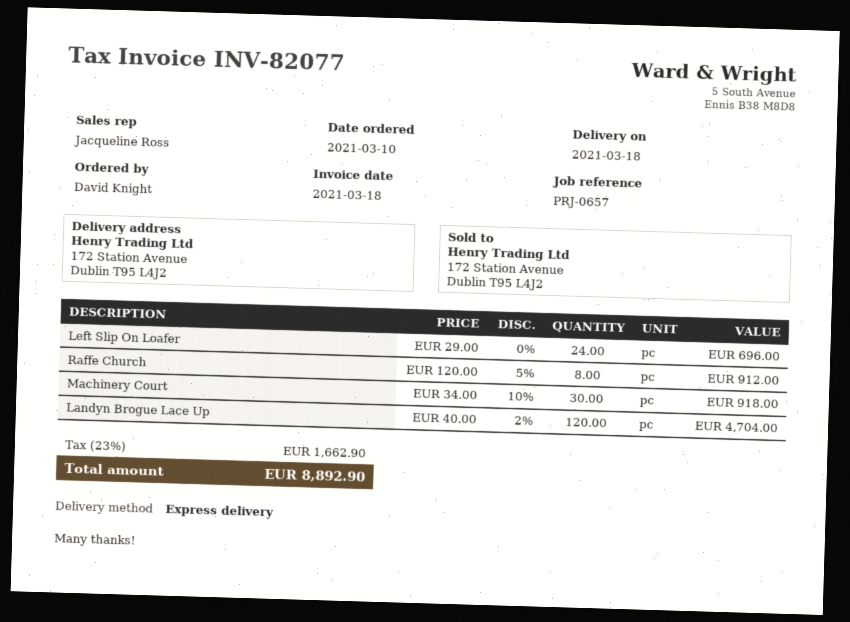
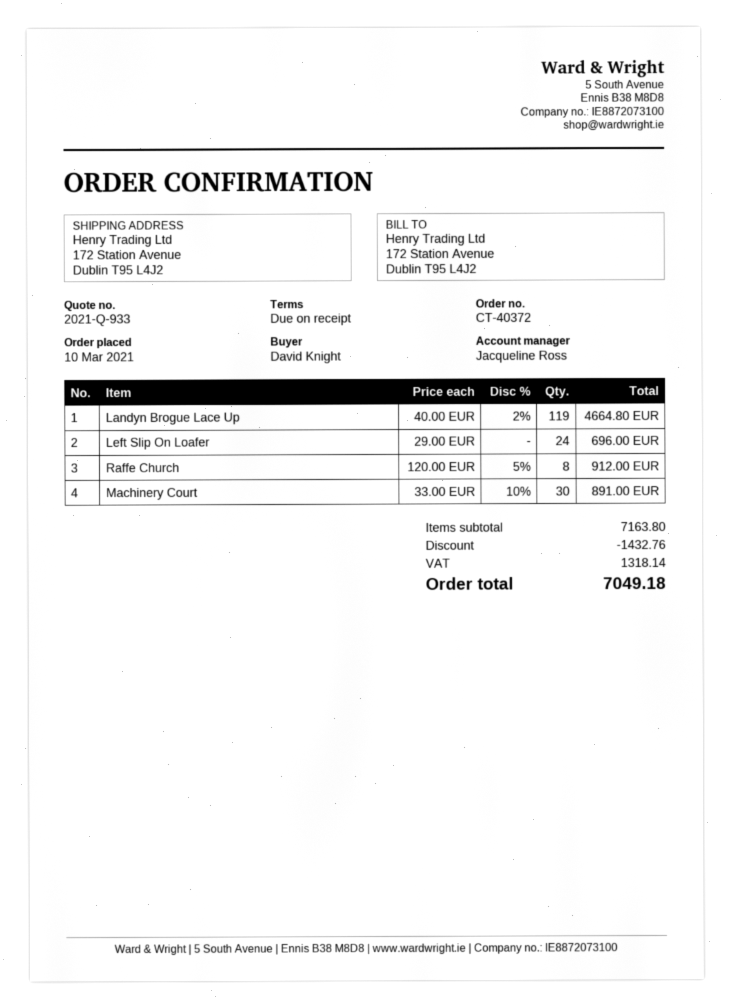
Machinery Court: 30 x 34.00 - 10% = 918.00 -> 30 x 33.00 - 10% = 891.00
Landyn Brogue Lace Up: 120 x 40.00 - 2% = 4704.00 -> 119 x 40.00 - 2% = 4664.80
discount: none -> 1432.76
tax: 1662.90 -> 1318.14
total: 8892.90 -> 7049.18

